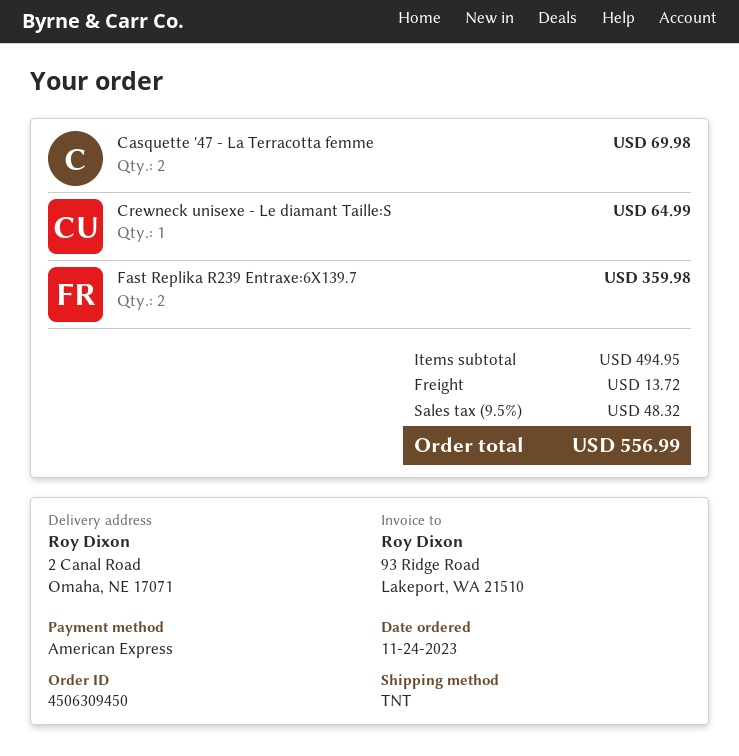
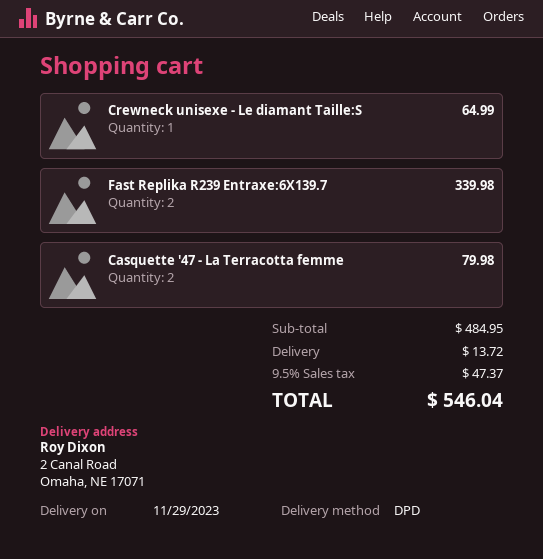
shipping method: TNT -> DPD
Casquette '47 - La Terracotta femme: 2 for 69.98 -> 2 for 79.98
Fast Replika R239 Entraxe:6X139.7: 2 for 359.98 -> 2 for 339.98
subtotal: 494.95 -> 484.95
tax: 9.5% = 48.32 -> 9.5% = 47.37
total: 556.99 -> 546.04

